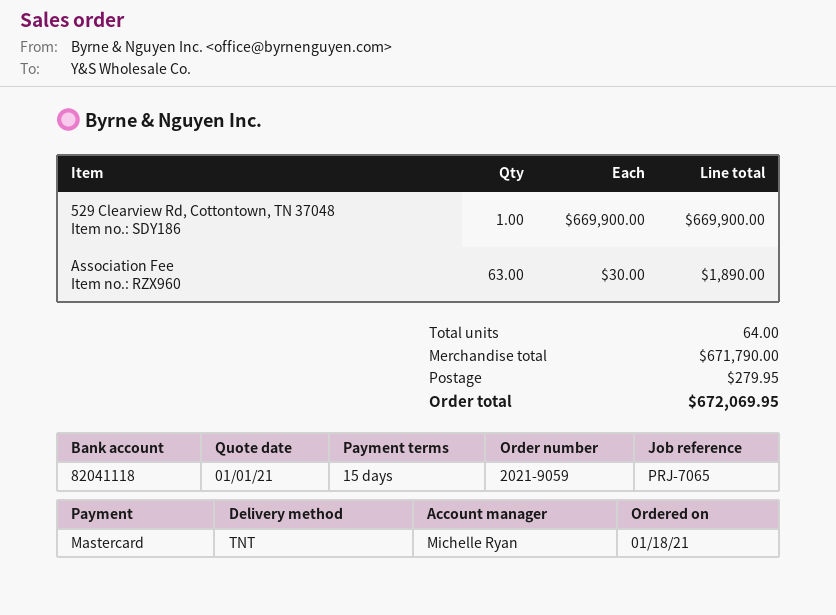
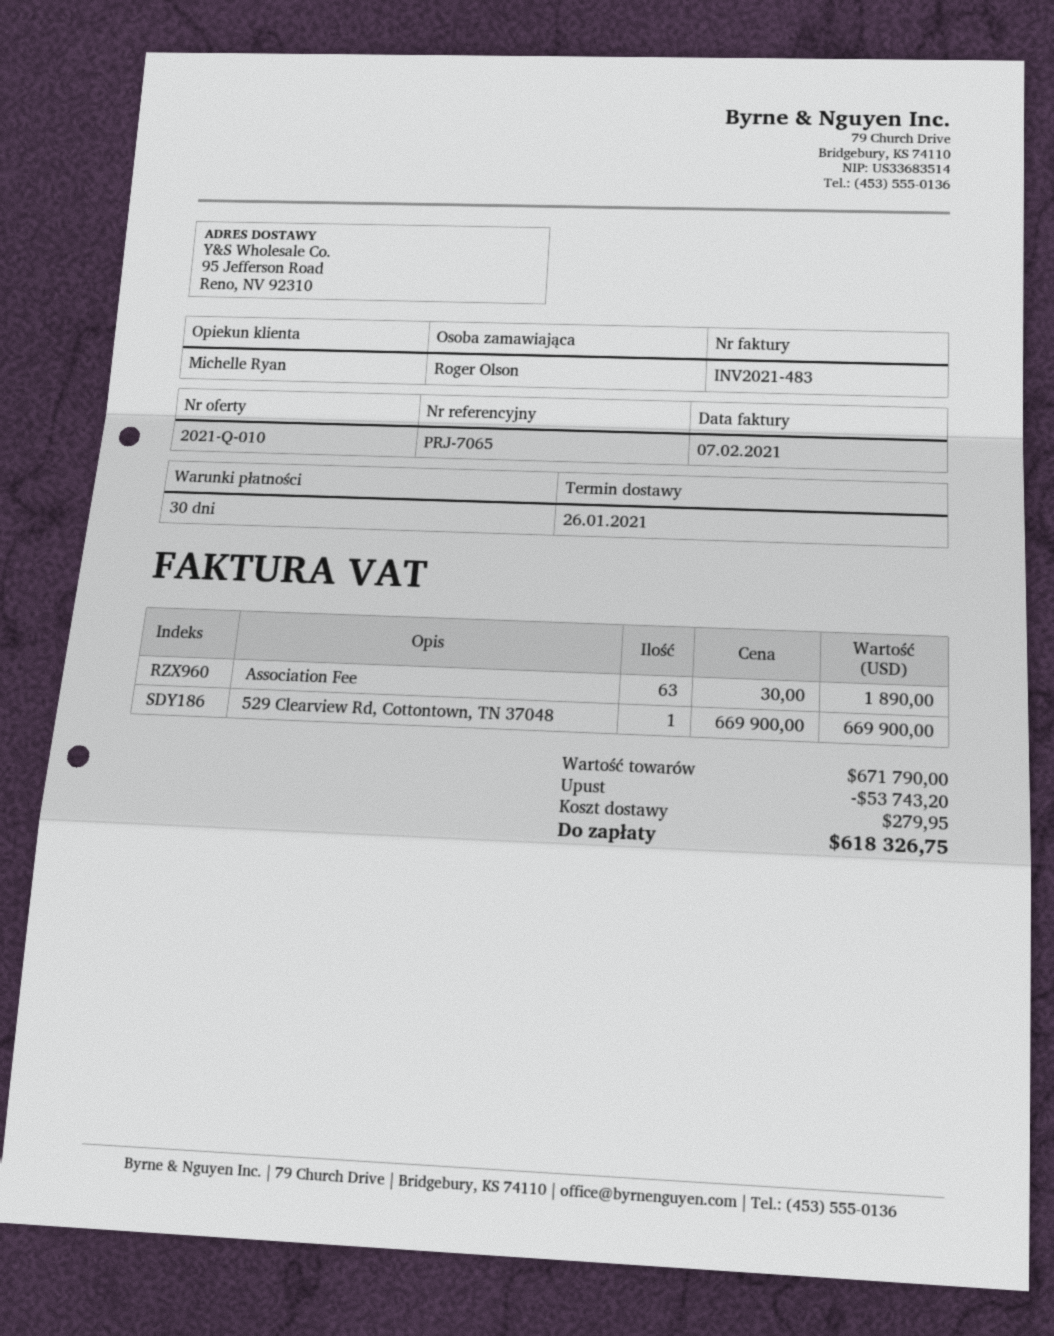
payment terms: 15 days -> 30 days
discount: none -> 53743.20
total: 672069.95 -> 618326.75

